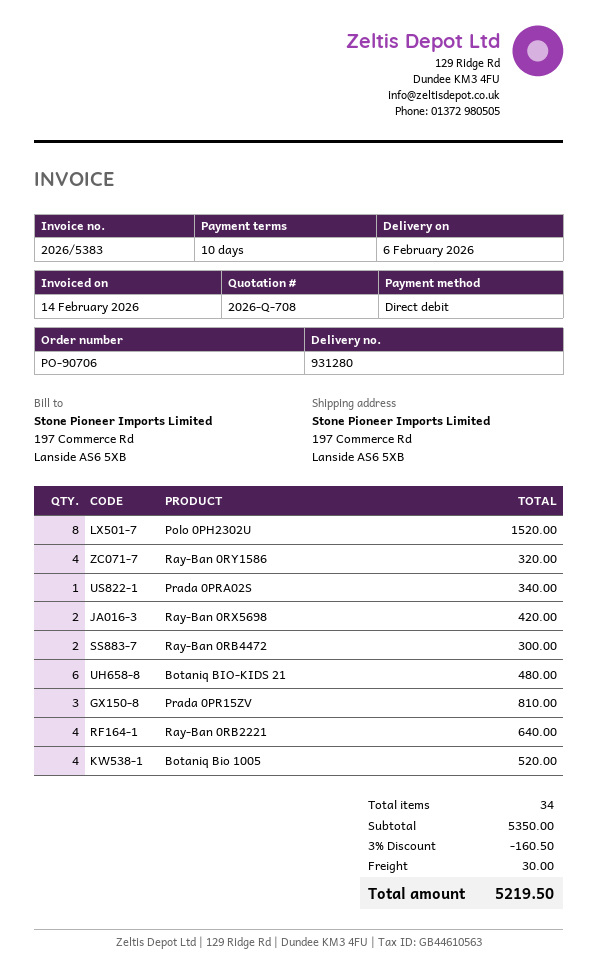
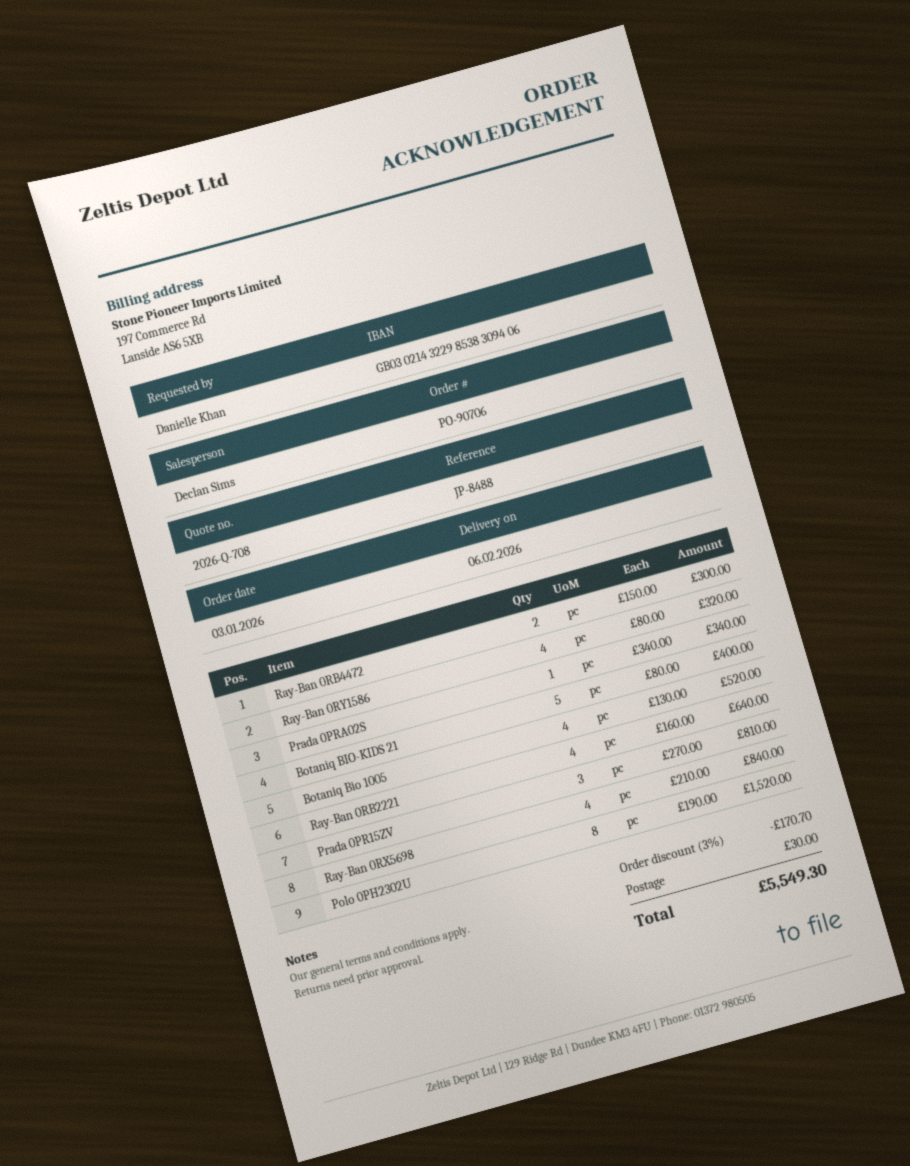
Ray-Ban 0RX5698: 2 for 420.00 -> 4 for 840.00
Botaniq BIO-KIDS 21: 6 for 480.00 -> 5 for 400.00
discount: 3% = 160.50 -> 3% = 170.70
total: 5219.50 -> 5549.30

